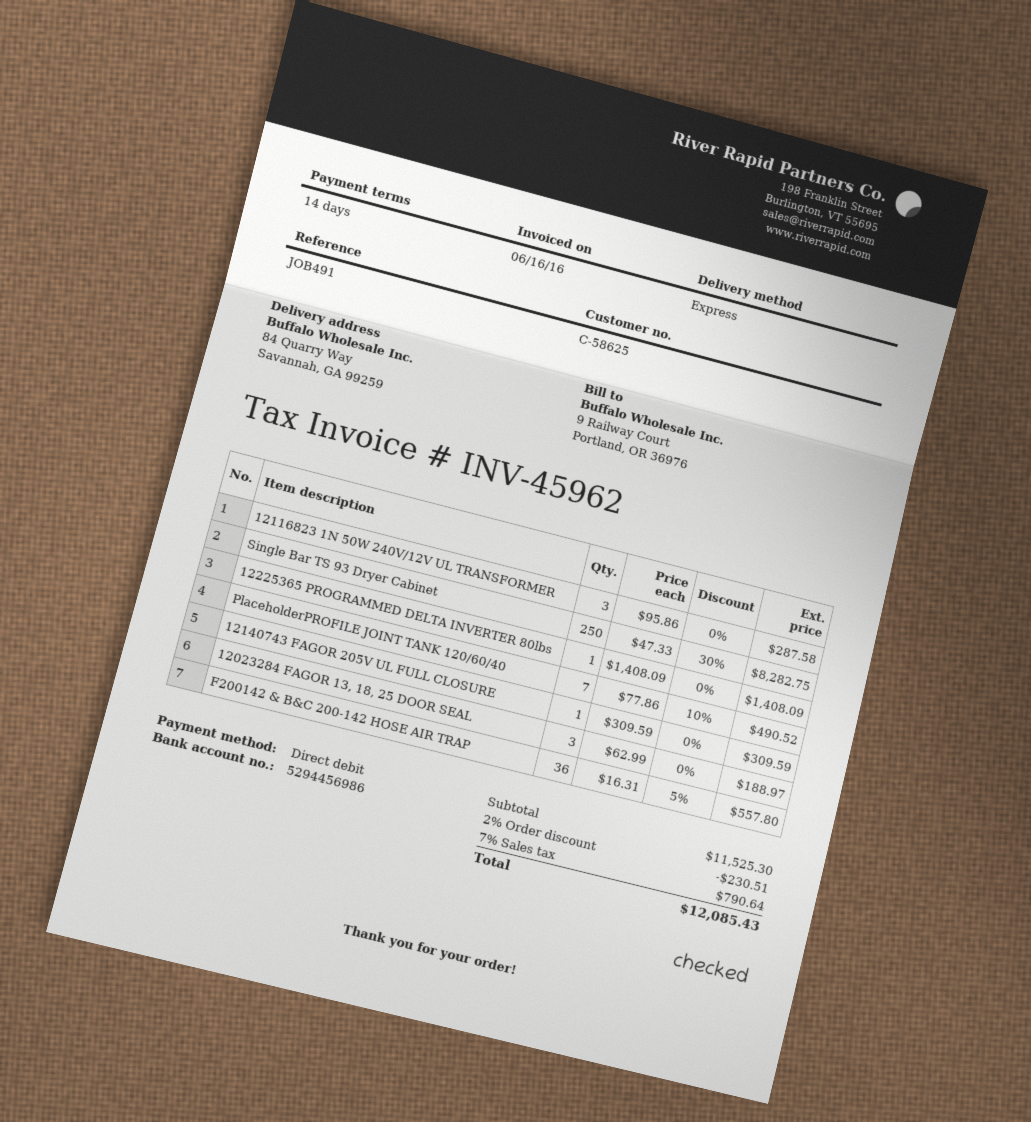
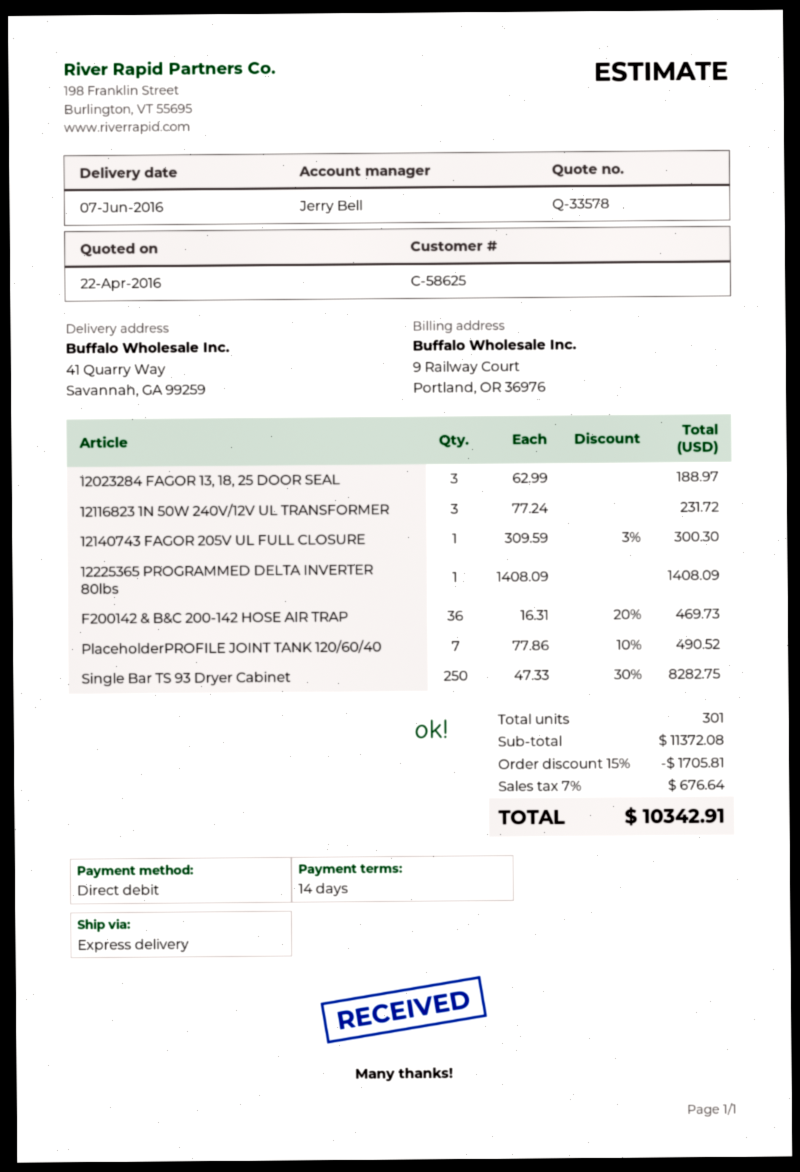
ship to: 84 Quarry Way, Savannah, GA 99259 -> 41 Quarry Way, Savannah, GA 99259
12116823 1N 50W 240V/12V UL TRANSFORMER: 3 x 95.86 = 287.58 -> 3 x 77.24 = 231.72
12140743 FAGOR 205V UL FULL CLOSURE: 1 x 309.59 = 309.59 -> 1 x 309.59 - 3% = 300.30
F200142 & B&C 200-142 HOSE AIR TRAP: 36 x 16.31 - 5% = 557.80 -> 36 x 16.31 - 20% = 469.73
subtotal: 11525.30 -> 11372.08
discount: 2% = 230.51 -> 15% = 1705.81
tax: 7% = 790.64 -> 7% = 676.64
total: 12085.43 -> 10342.91

